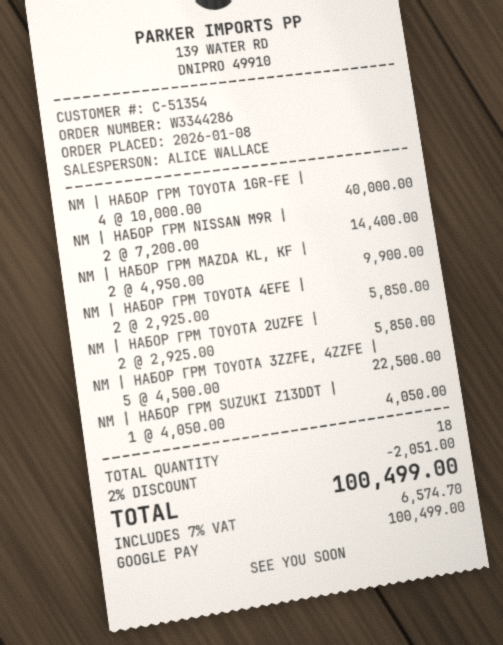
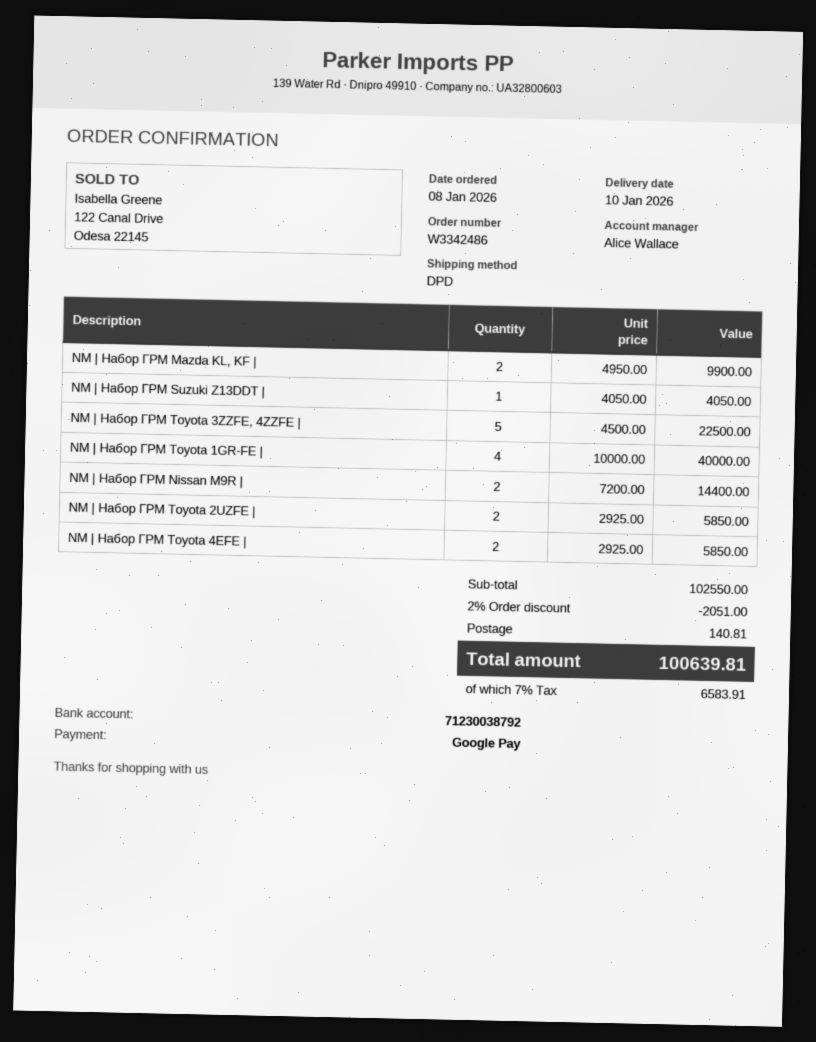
order number: W3344286 -> W3342486
shipping: none -> 140.81
tax: 7% = 6574.70 -> 7% = 6583.91
total: 100499.00 -> 100639.81

